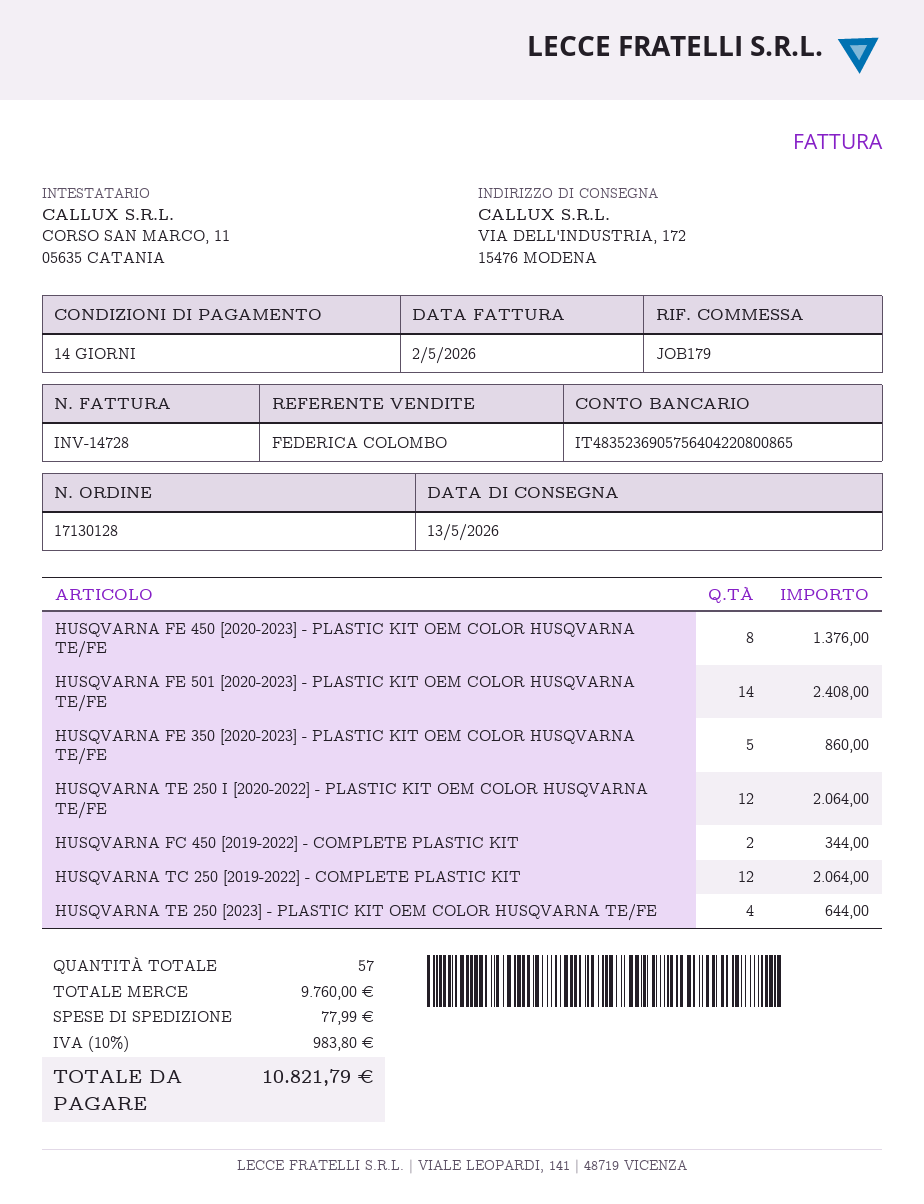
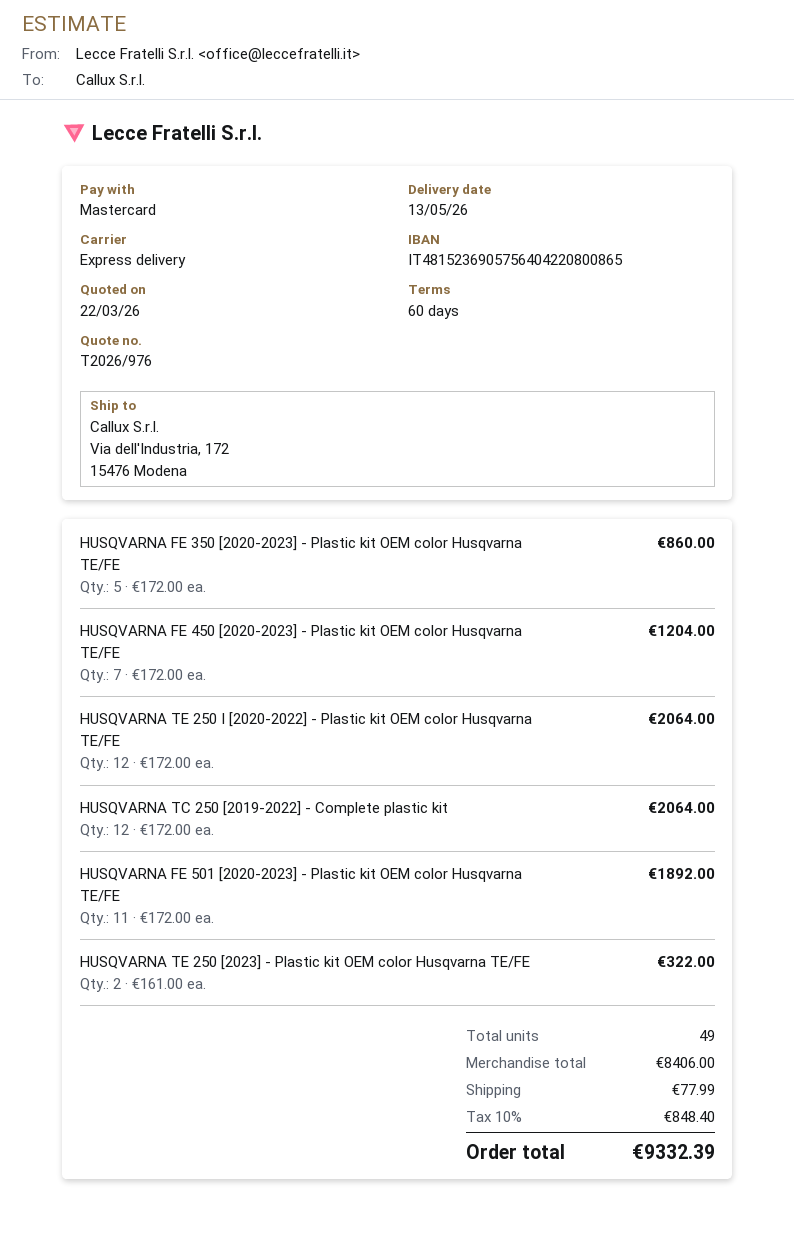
payment terms: 14 days -> 60 days
bank account: IT4835236905756404220800865 -> IT4815236905756404220800865
HUSQVARNA FE 450 [2020-2023] - PLASTIC KIT OEM COLOR HUSQVARNA TE/FE: 8 for 1376.00 -> 7 for 1204.00
HUSQVARNA FE 501 [2020-2023] - PLASTIC KIT OEM COLOR HUSQVARNA TE/FE: 14 for 2408.00 -> 11 for 1892.00
HUSQVARNA FC 450 [2019-2022] - COMPLETE PLASTIC KIT: 2 for 344.00 -> none
HUSQVARNA TE 250 [2023] - PLASTIC KIT OEM COLOR HUSQVARNA TE/FE: 4 for 644.00 -> 2 for 322.00
total quantity: 57 -> 49
subtotal: 9760.00 -> 8406.00
tax: 10% = 983.80 -> 10% = 848.40
total: 10821.79 -> 9332.39

